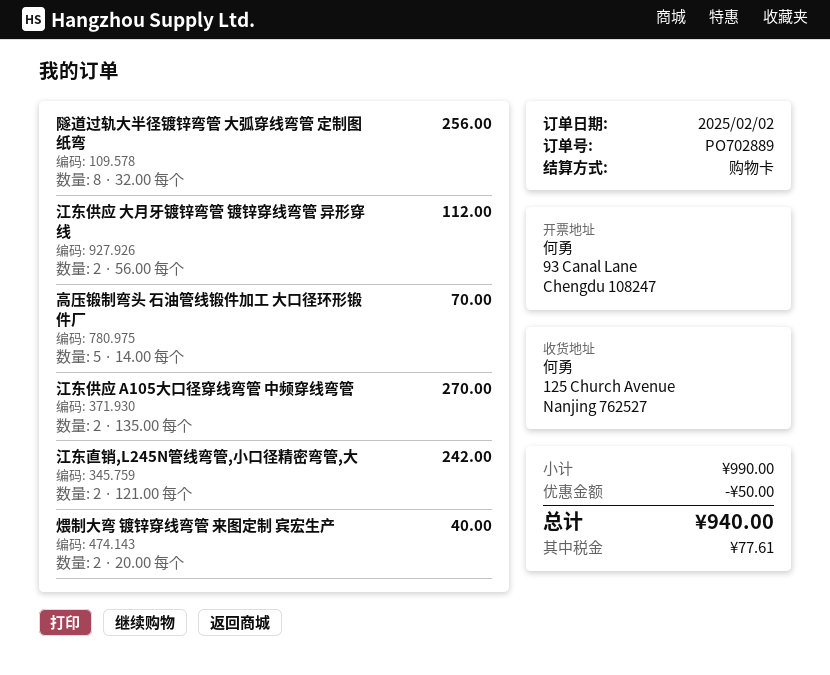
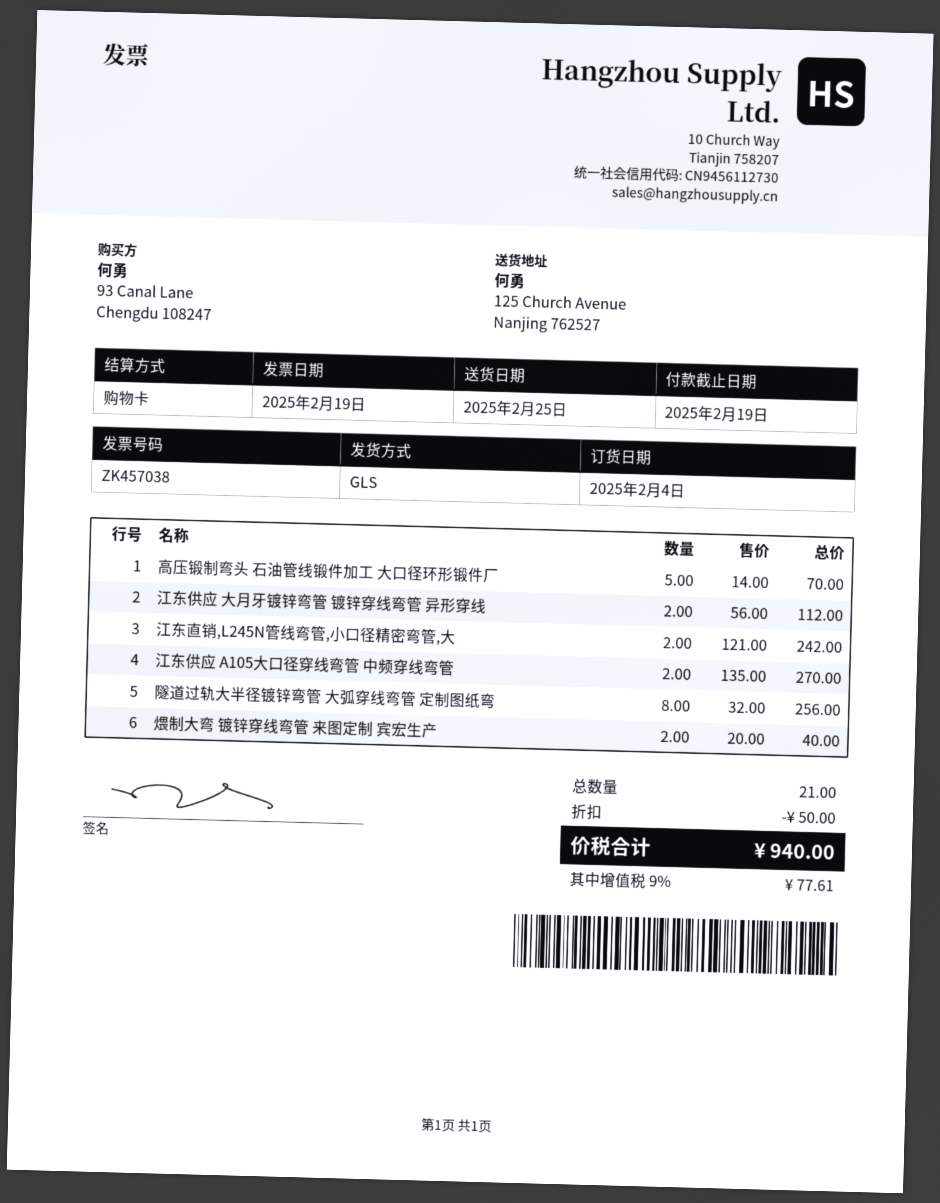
order date: 2025-02-02 -> 2025-02-04

